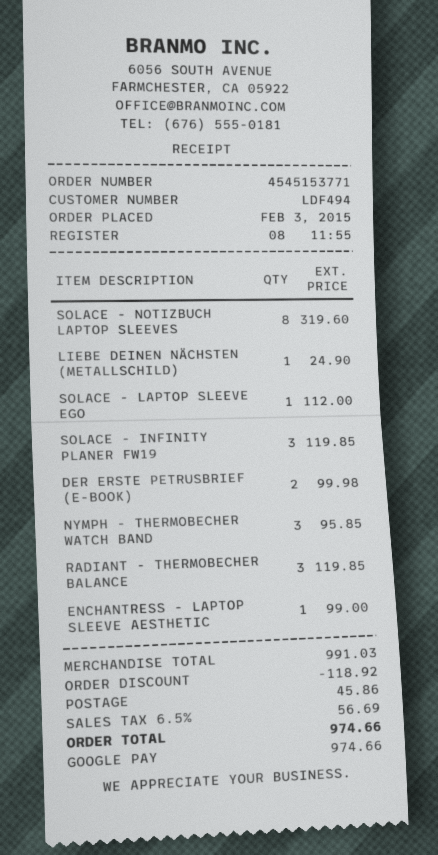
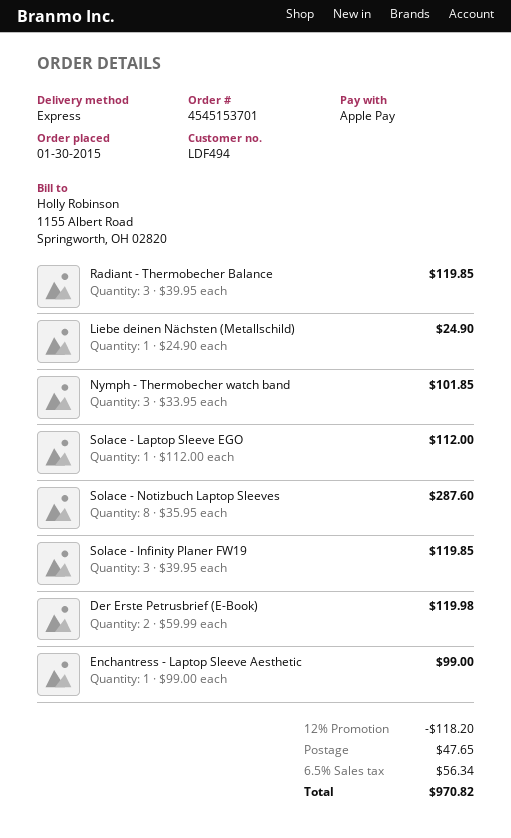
order number: 4545153771 -> 4545153701
order date: 2015-02-03 -> 2015-01-30
payment method: Google Pay -> Apple Pay
SOLACE - NOTIZBUCH LAPTOP SLEEVES: 8 for 319.60 -> 8 for 287.60
DER ERSTE PETRUSBRIEF (E-BOOK): 2 for 99.98 -> 2 for 119.98
NYMPH - THERMOBECHER WATCH BAND: 3 for 95.85 -> 3 for 101.85
discount: 118.92 -> 118.20
shipping: 45.86 -> 47.65
tax: 6.5% = 56.69 -> 6.5% = 56.34
total: 974.66 -> 970.82

